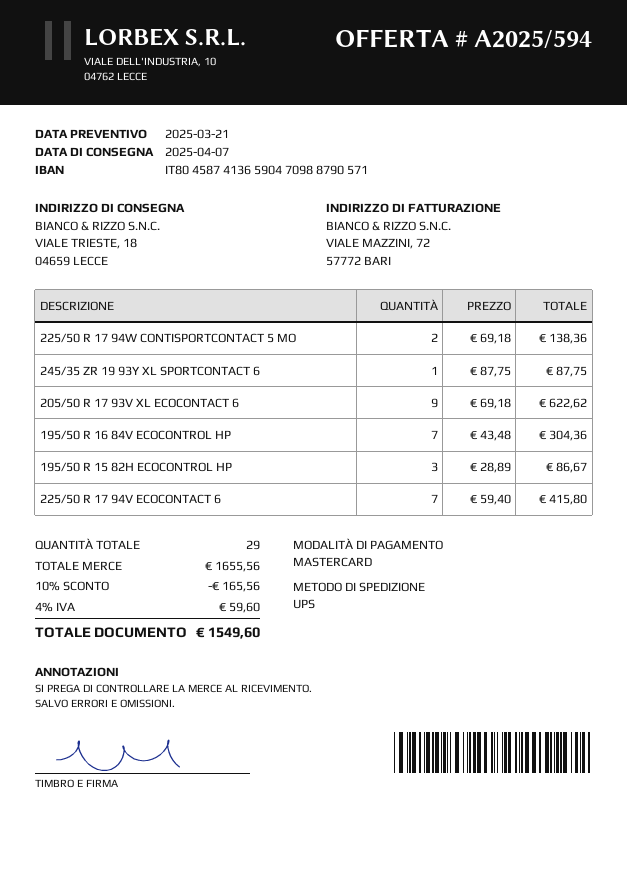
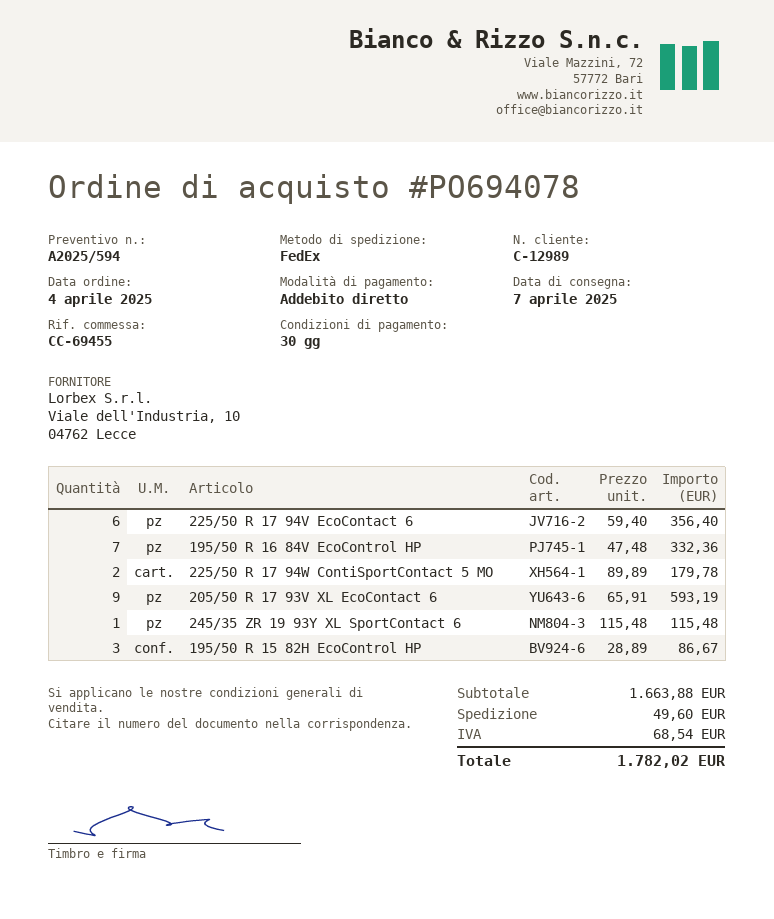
payment method: Mastercard -> direct debit
shipping method: UPS -> FedEx
225/50 R 17 94W CONTISPORTCONTACT 5 MO: 2 x 69.18 = 138.36 -> 2 x 89.89 = 179.78
245/35 ZR 19 93Y XL SPORTCONTACT 6: 1 x 87.75 = 87.75 -> 1 x 115.48 = 115.48
205/50 R 17 93V XL ECOCONTACT 6: 9 x 69.18 = 622.62 -> 9 x 65.91 = 593.19
195/50 R 16 84V ECOCONTROL HP: 7 x 43.48 = 304.36 -> 7 x 47.48 = 332.36
225/50 R 17 94V ECOCONTACT 6: 7 x 59.40 = 415.80 -> 6 x 59.40 = 356.40
subtotal: 1655.56 -> 1663.88
discount: 10% = 165.56 -> none
shipping: none -> 49.60
tax: 59.60 -> 68.54
total: 1549.60 -> 1782.02

